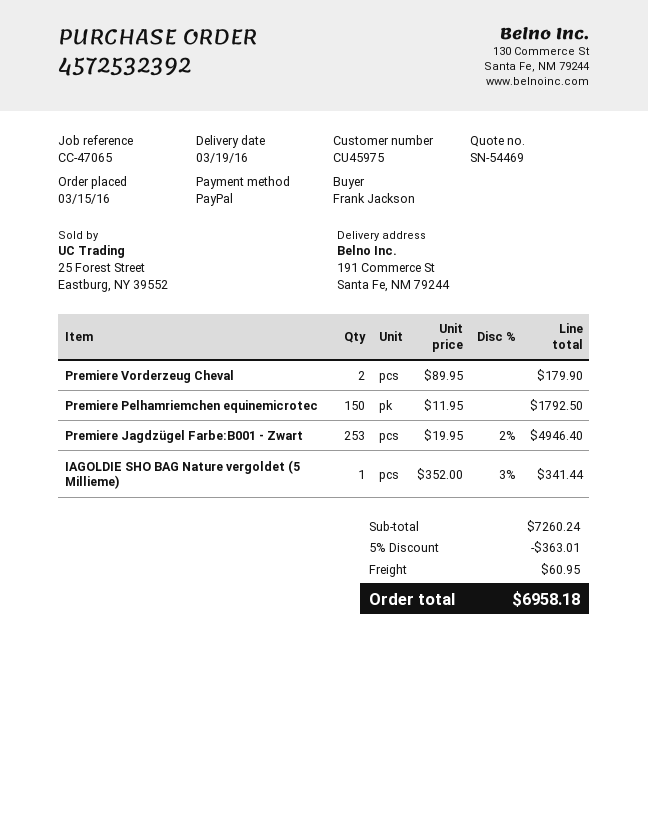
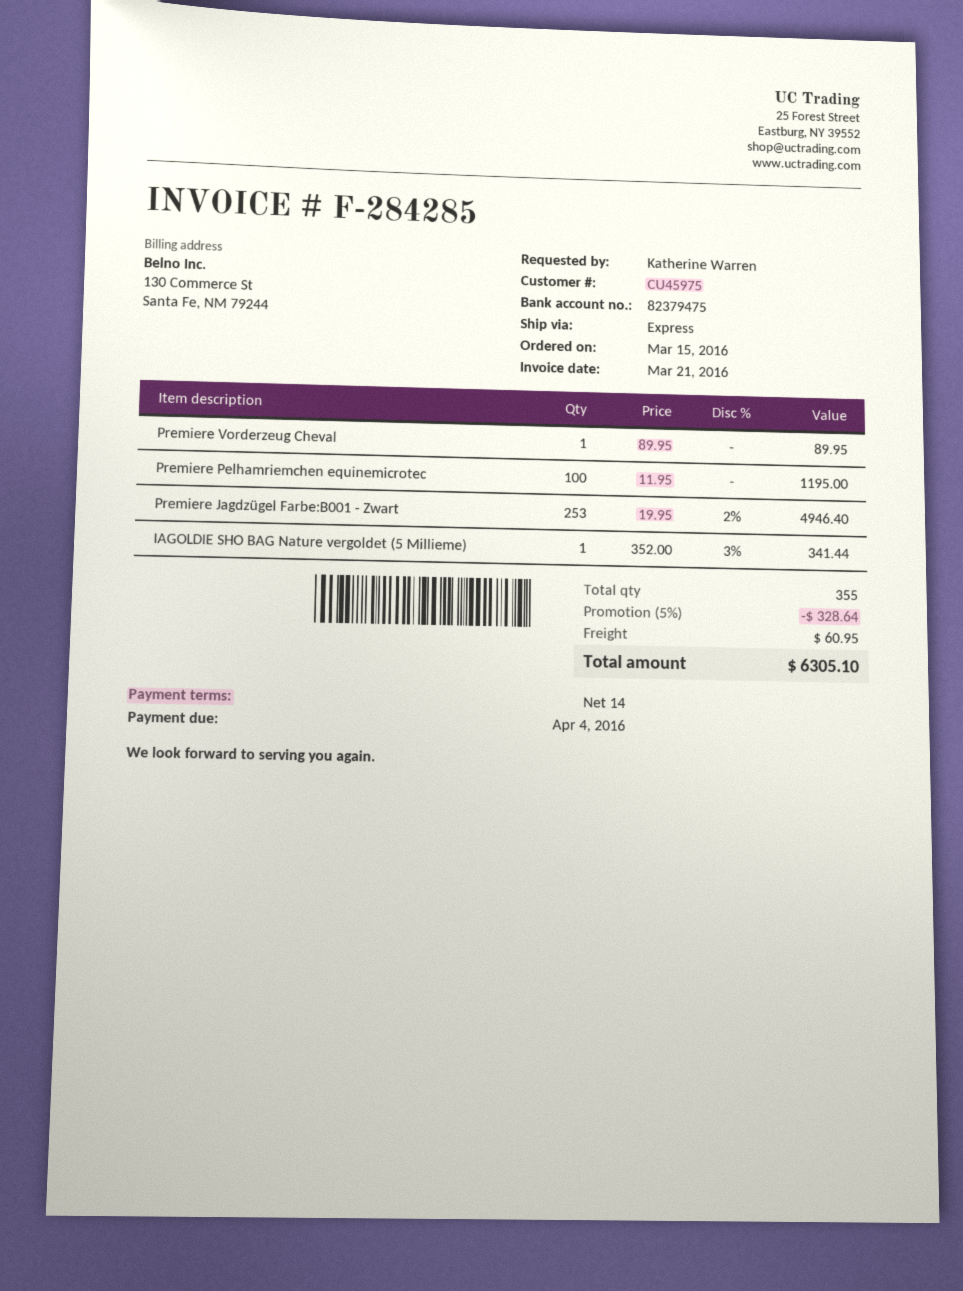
ordered by: Frank Jackson -> Katherine Warren
Premiere Vorderzeug Cheval: 2 x 89.95 = 179.90 -> 1 x 89.95 = 89.95
Premiere Pelhamriemchen equinemicrotec: 150 x 11.95 = 1792.50 -> 100 x 11.95 = 1195.00
discount: 5% = 363.01 -> 5% = 328.64
total: 6958.18 -> 6305.10

